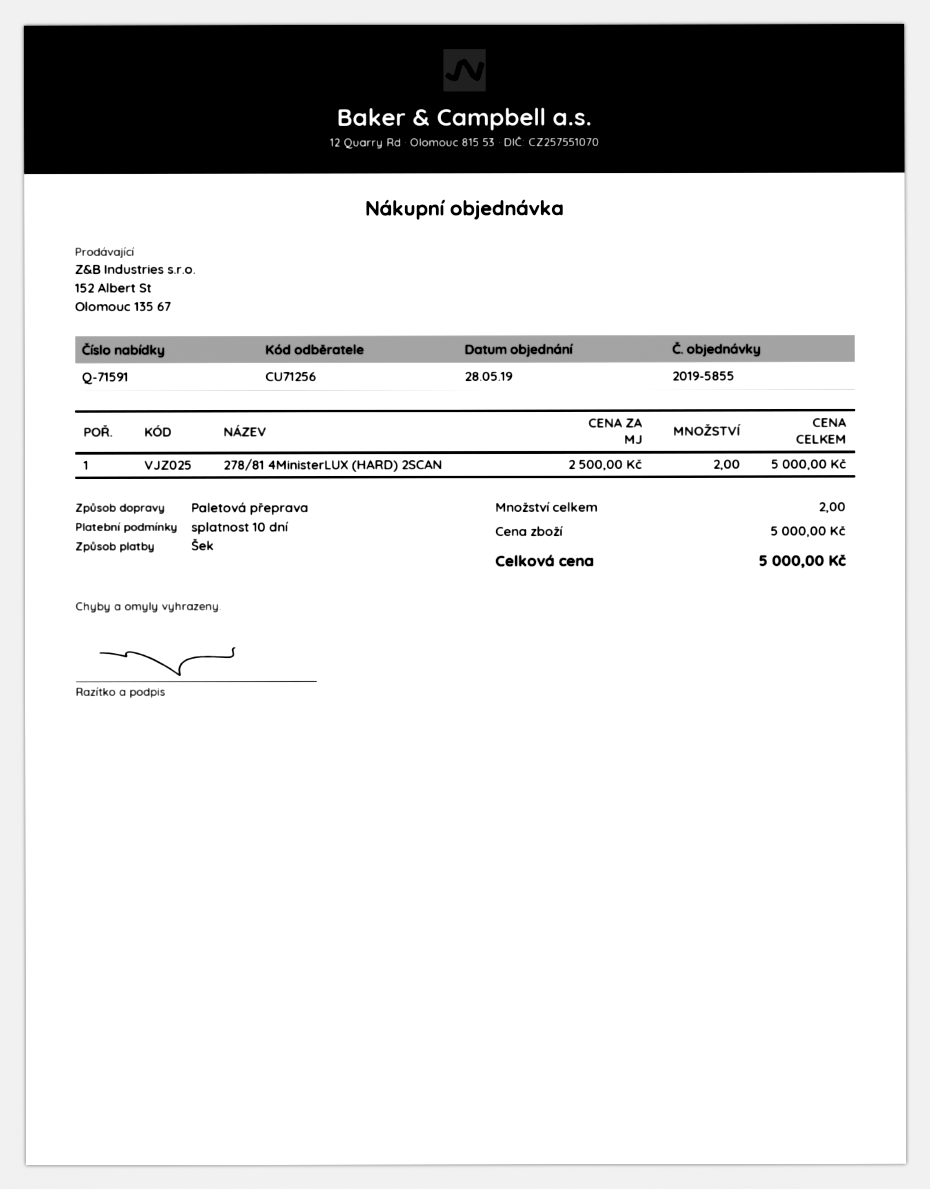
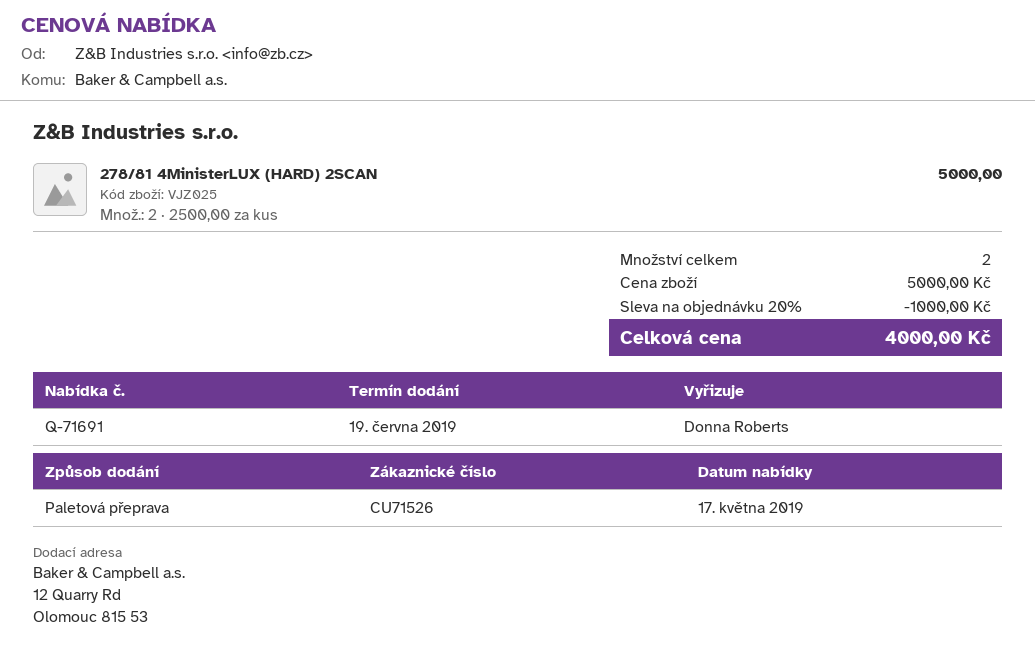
quote number: Q-71591 -> Q-71691
customer number: CU71256 -> CU71526
discount: none -> 20% = 1000.00
total: 5000.00 -> 4000.00

